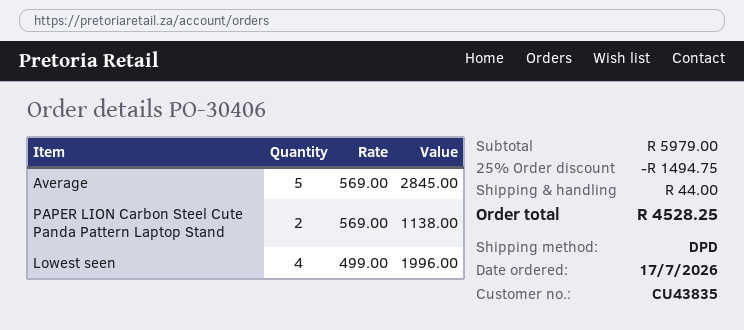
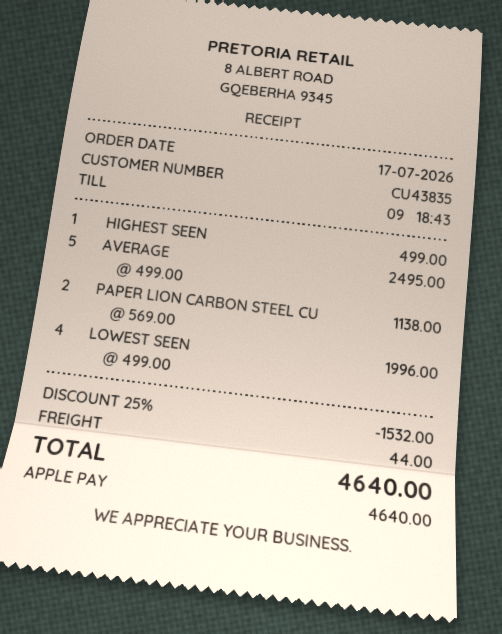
Average: 5 x 569.00 = 2845.00 -> 5 x 499.00 = 2495.00
HIGHEST SEEN: none -> 1 x 499.00 = 499.00
discount: 25% = 1494.75 -> 25% = 1532.00
total: 4528.25 -> 4640.00

